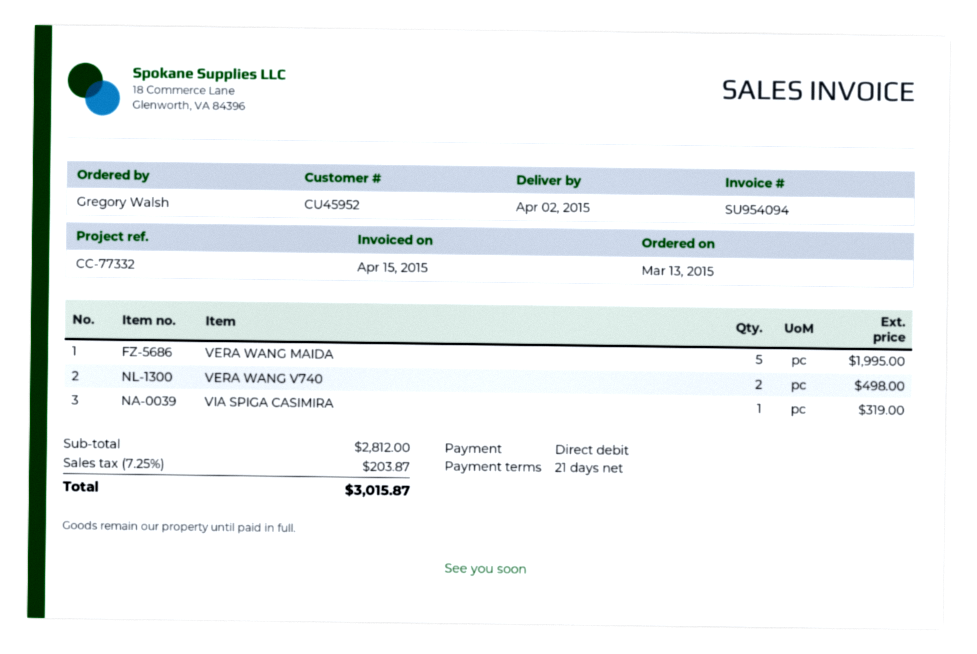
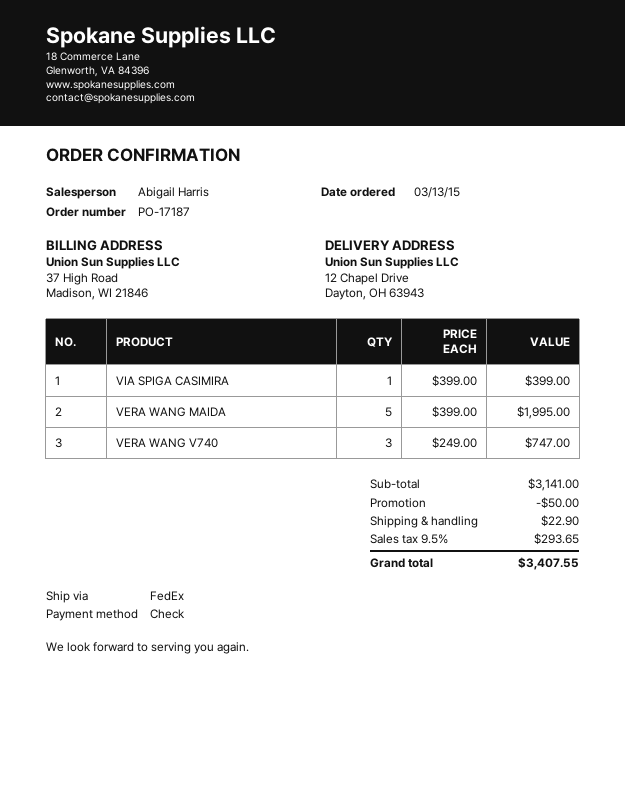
payment method: direct debit -> cheque
VERA WANG V740: 2 for 498.00 -> 3 for 747.00
VIA SPIGA CASIMIRA: 1 for 319.00 -> 1 for 399.00
subtotal: 2812.00 -> 3141.00
discount: none -> 50.00
shipping: none -> 22.90
tax: 7.25% = 203.87 -> 9.5% = 293.65
total: 3015.87 -> 3407.55

